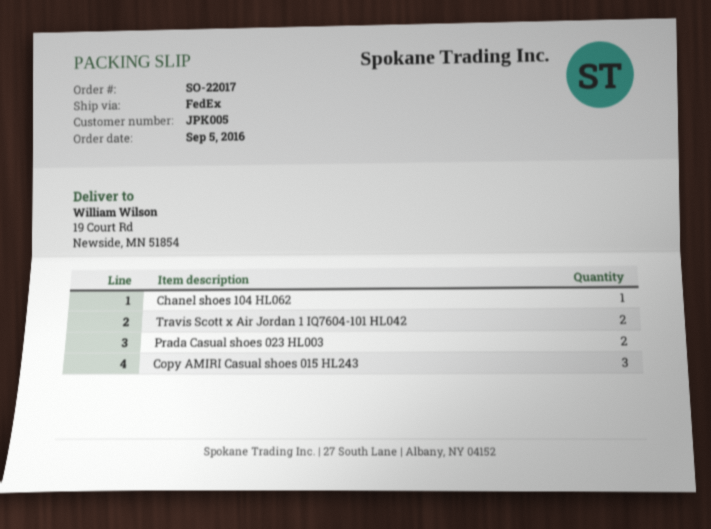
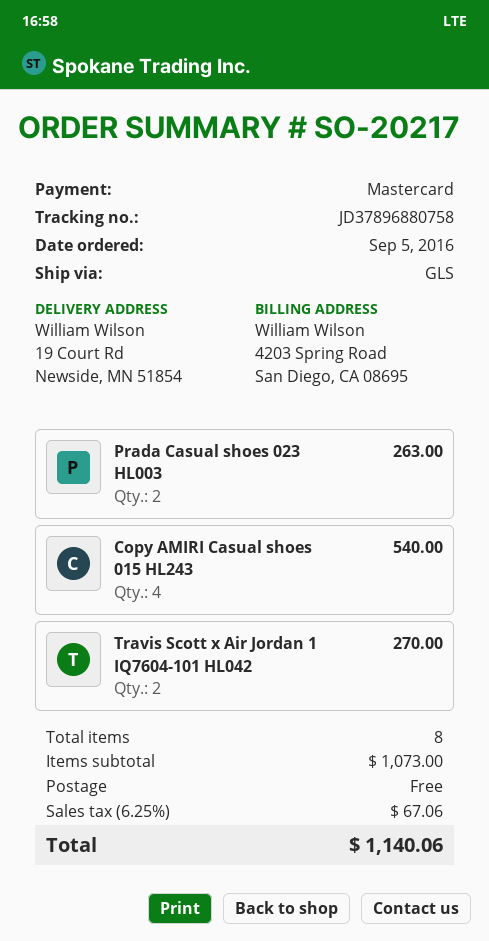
order number: SO-22017 -> SO-20217
shipping method: FedEx -> GLS
Chanel shoes 104 HL062: 1 -> none
Copy AMIRI Casual shoes 015 HL243: 3 -> 4

